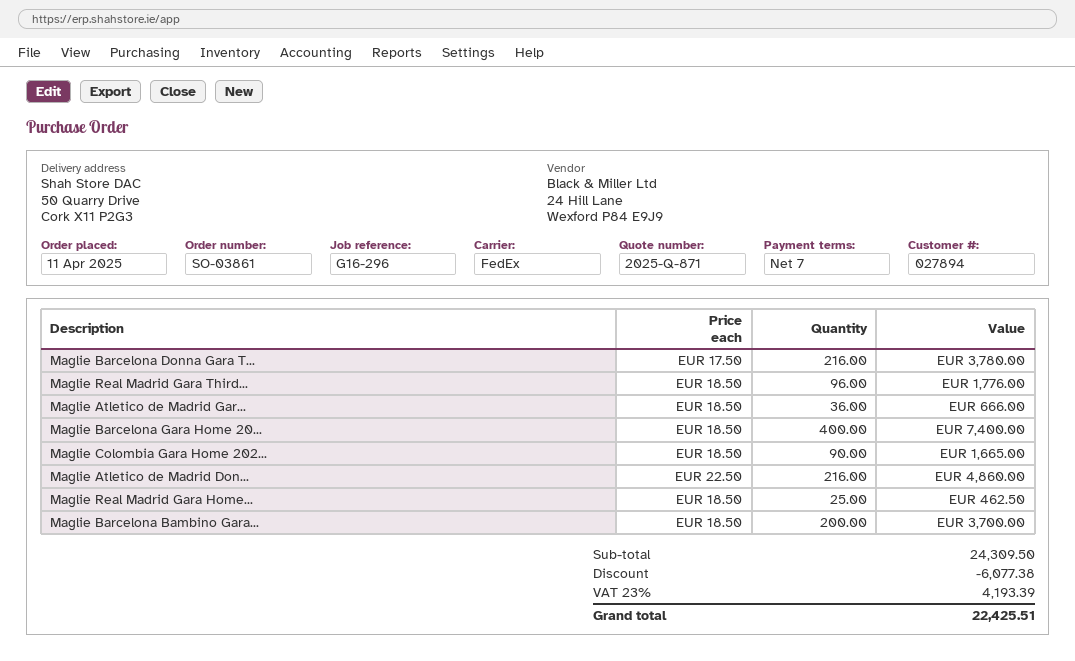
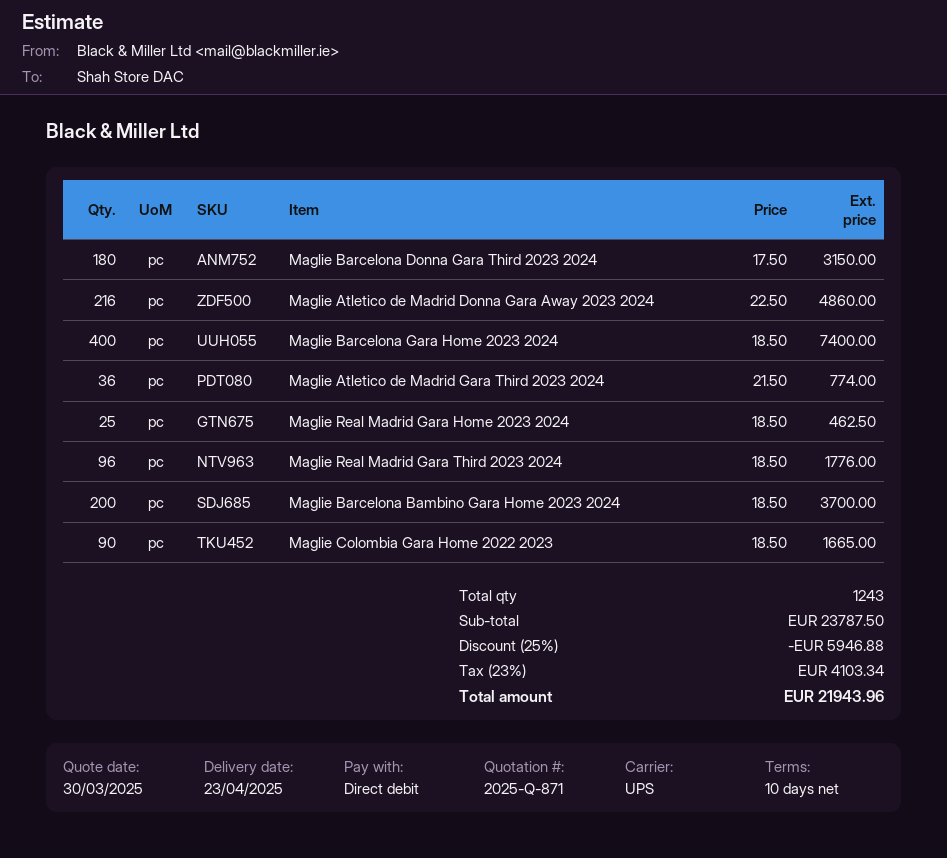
payment terms: 7 days -> 10 days
shipping method: FedEx -> UPS
Maglie Barcelona Donna Gara T...: 216 x 17.50 = 3780.00 -> 180 x 17.50 = 3150.00
Maglie Atletico de Madrid Gar...: 36 x 18.50 = 666.00 -> 36 x 21.50 = 774.00
subtotal: 24309.50 -> 23787.50
discount: 6077.38 -> 5946.88
tax: 23% = 4193.39 -> 23% = 4103.34
total: 22425.51 -> 21943.96

